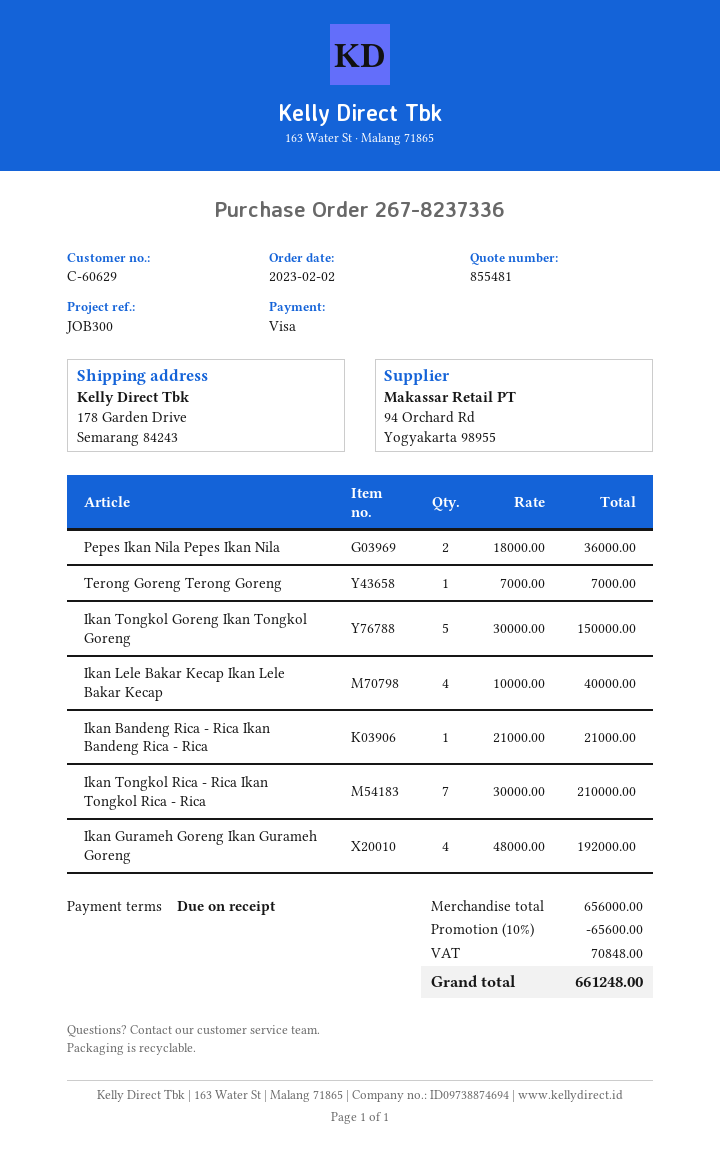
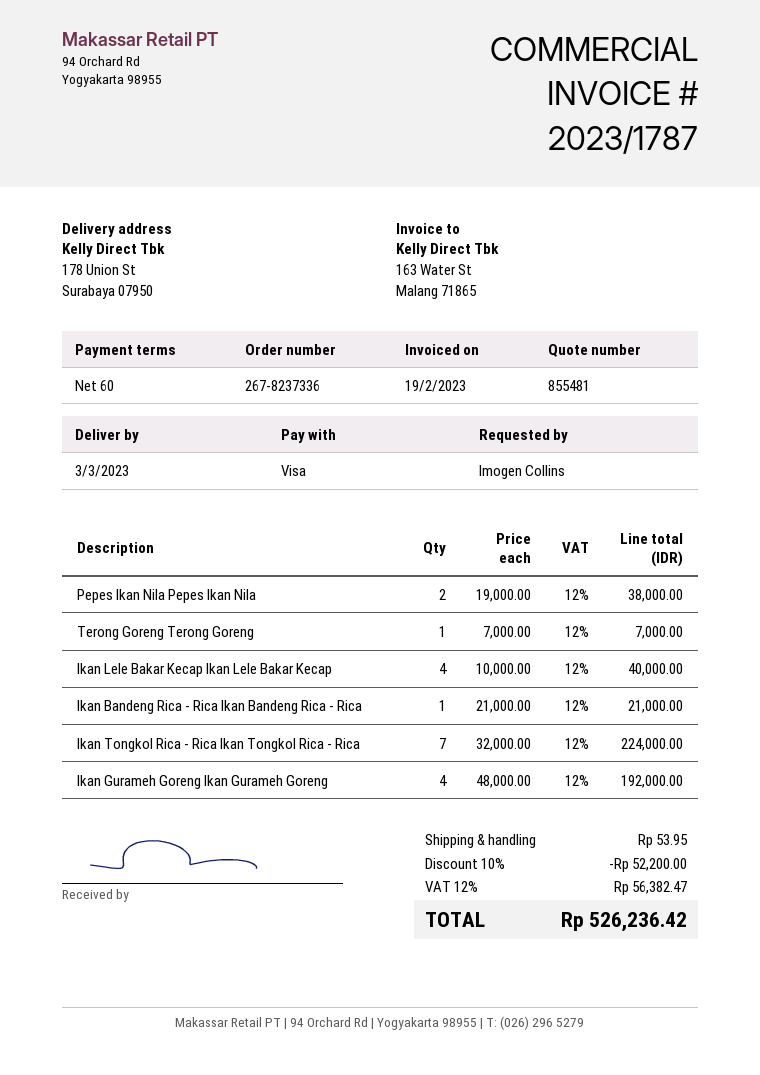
payment terms: on receipt -> 60 days
ship to: 178 Garden Drive, Semarang 84243 -> 178 Union St, Surabaya 07950
Pepes Ikan Nila Pepes Ikan Nila: 2 x 18000.00 = 36000.00 -> 2 x 19000.00 = 38000.00
Ikan Tongkol Goreng Ikan Tongkol Goreng: 5 x 30000.00 = 150000.00 -> none
Ikan Tongkol Rica - Rica Ikan Tongkol Rica - Rica: 7 x 30000.00 = 210000.00 -> 7 x 32000.00 = 224000.00
discount: 10% = 65600.00 -> 10% = 52200.00
shipping: none -> 53.95
tax: 70848.00 -> 56382.47
total: 661248.00 -> 526236.42

